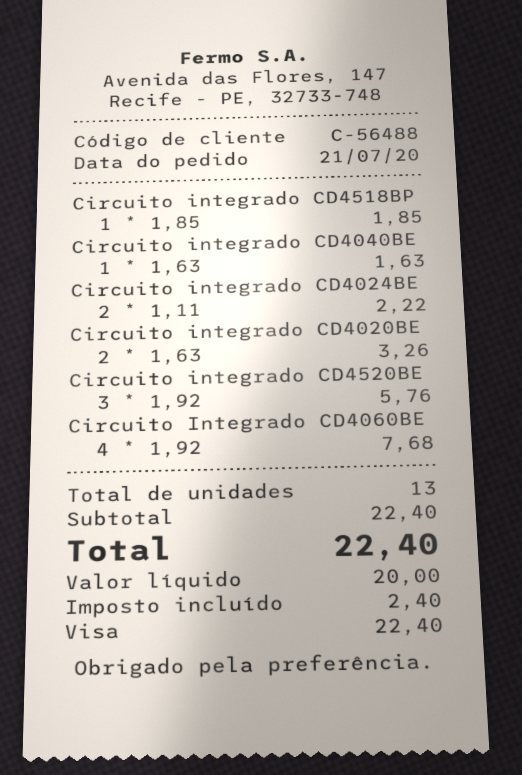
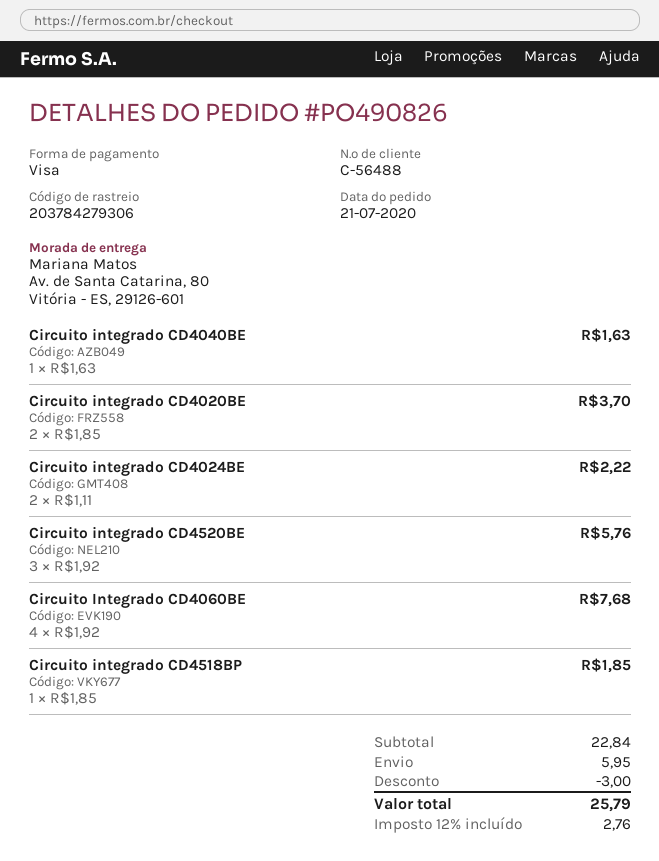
Circuito integrado CD4020BE: 2 x 1.63 = 3.26 -> 2 x 1.85 = 3.70
subtotal: 22.40 -> 22.84
discount: none -> 3.00
shipping: none -> 5.95
tax: 2.40 -> 2.76
total: 22.40 -> 25.79

